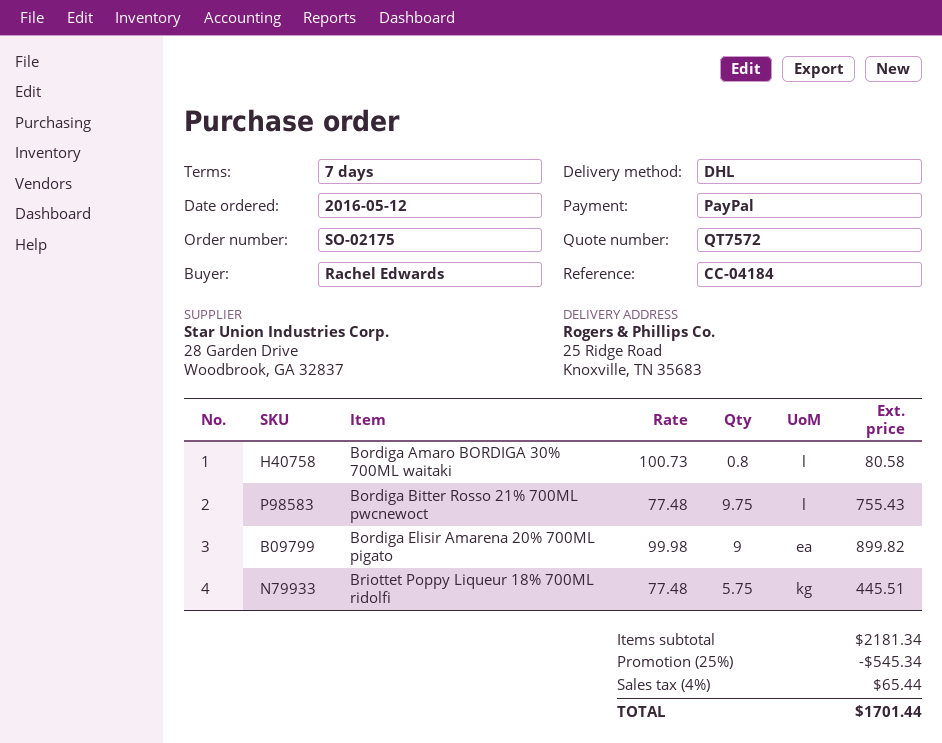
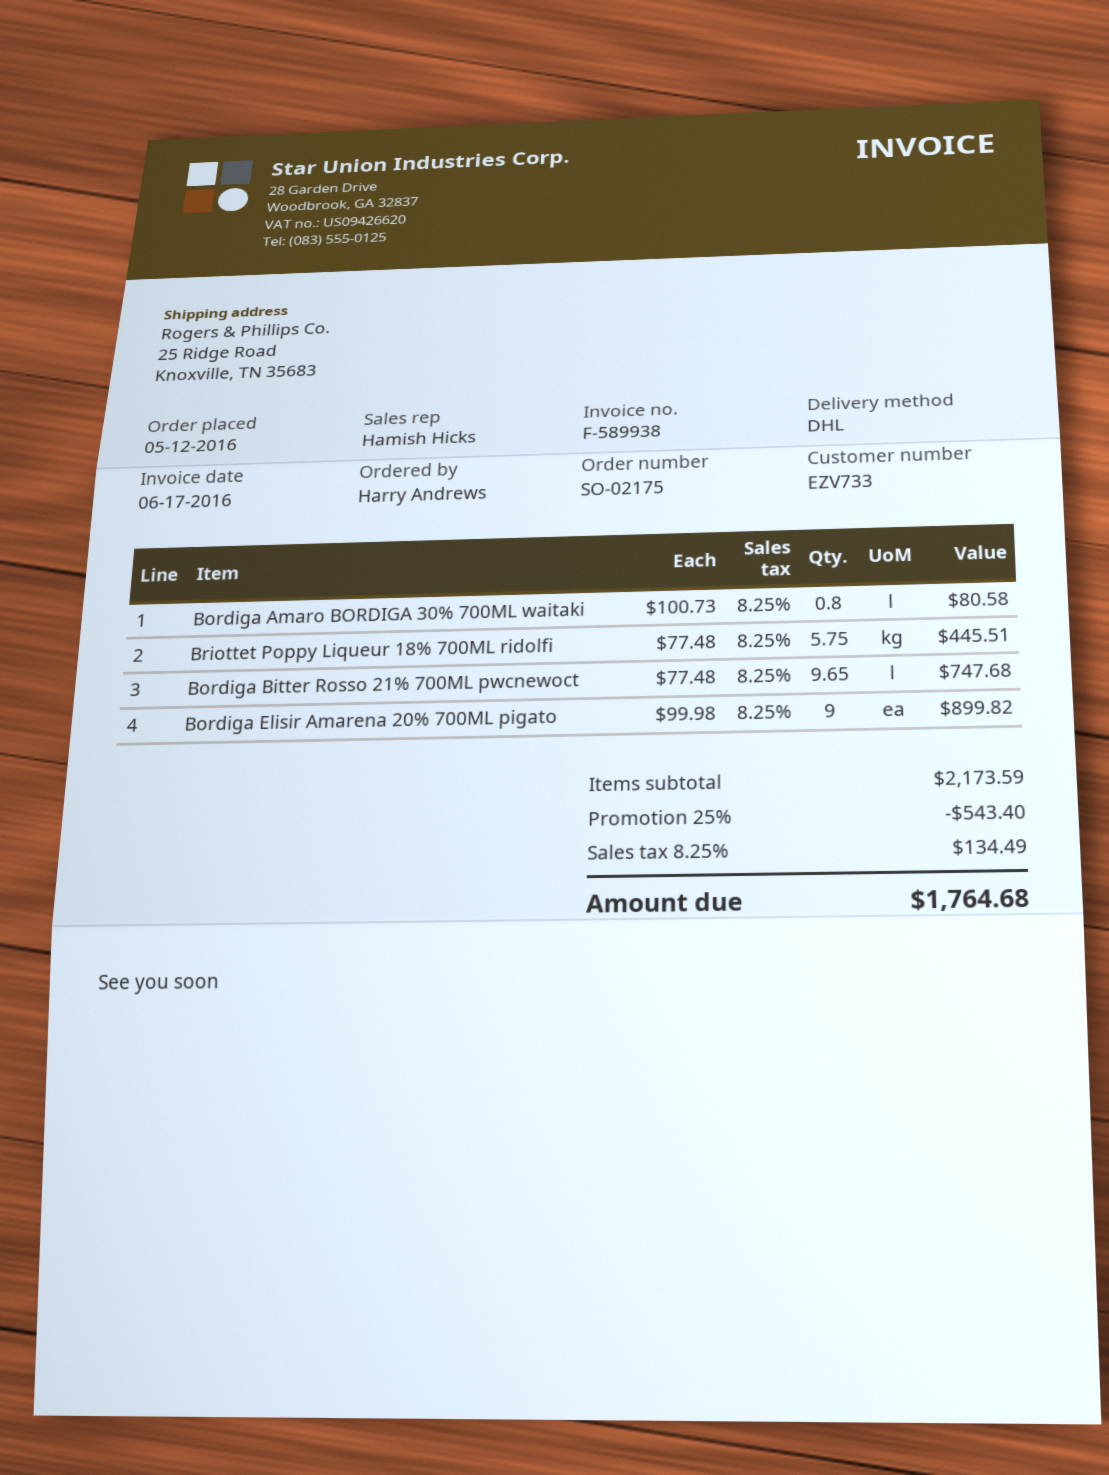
ordered by: Rachel Edwards -> Harry Andrews
Bordiga Bitter Rosso 21% 700ML pwcnewoct: 9.75 x 77.48 = 755.43 -> 9.65 x 77.48 = 747.68
subtotal: 2181.34 -> 2173.59
discount: 25% = 545.34 -> 25% = 543.40
tax: 4% = 65.44 -> 8.25% = 134.49
total: 1701.44 -> 1764.68

